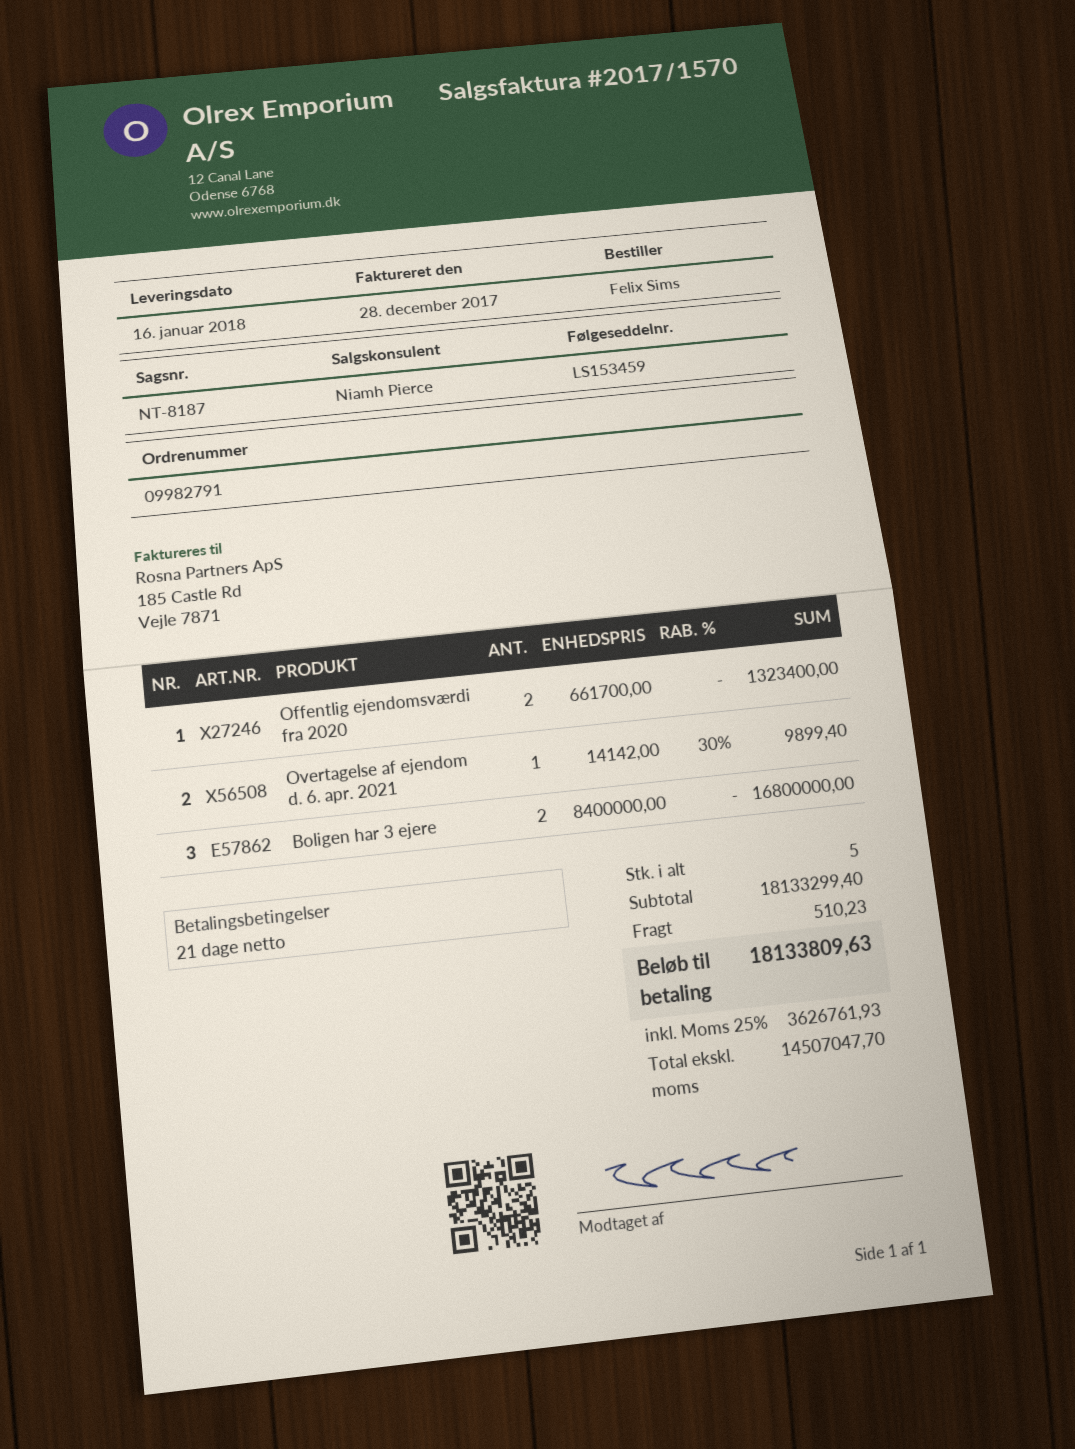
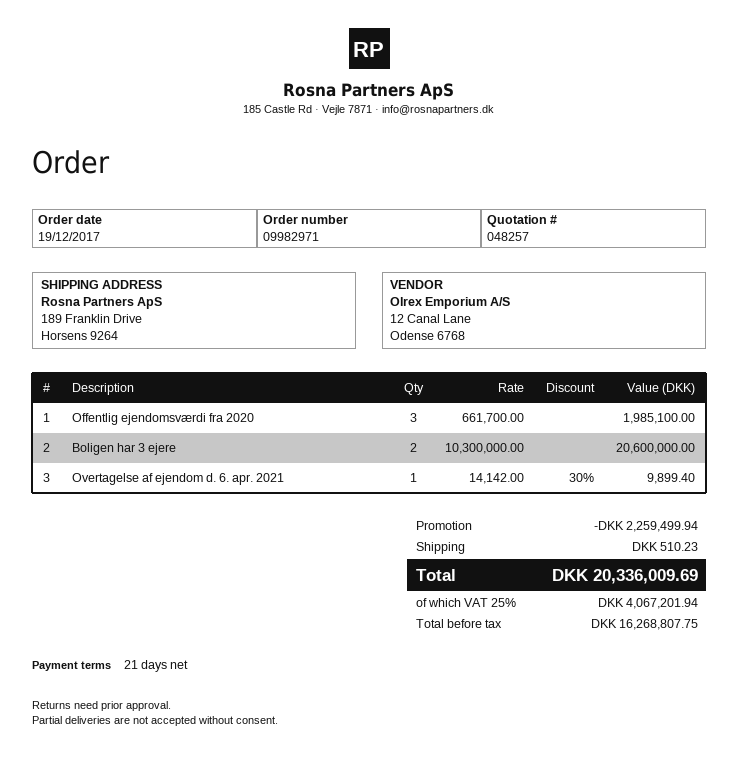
order number: 09982791 -> 09982971
Offentlig ejendomsværdi fra 2020: 2 x 661700.00 = 1323400.00 -> 3 x 661700.00 = 1985100.00
Boligen har 3 ejere: 2 x 8400000.00 = 16800000.00 -> 2 x 10300000.00 = 20600000.00
discount: none -> 2259499.94
net: 14507047.70 -> 16268807.75
tax: 25% = 3626761.93 -> 25% = 4067201.94
total: 18133809.63 -> 20336009.69

